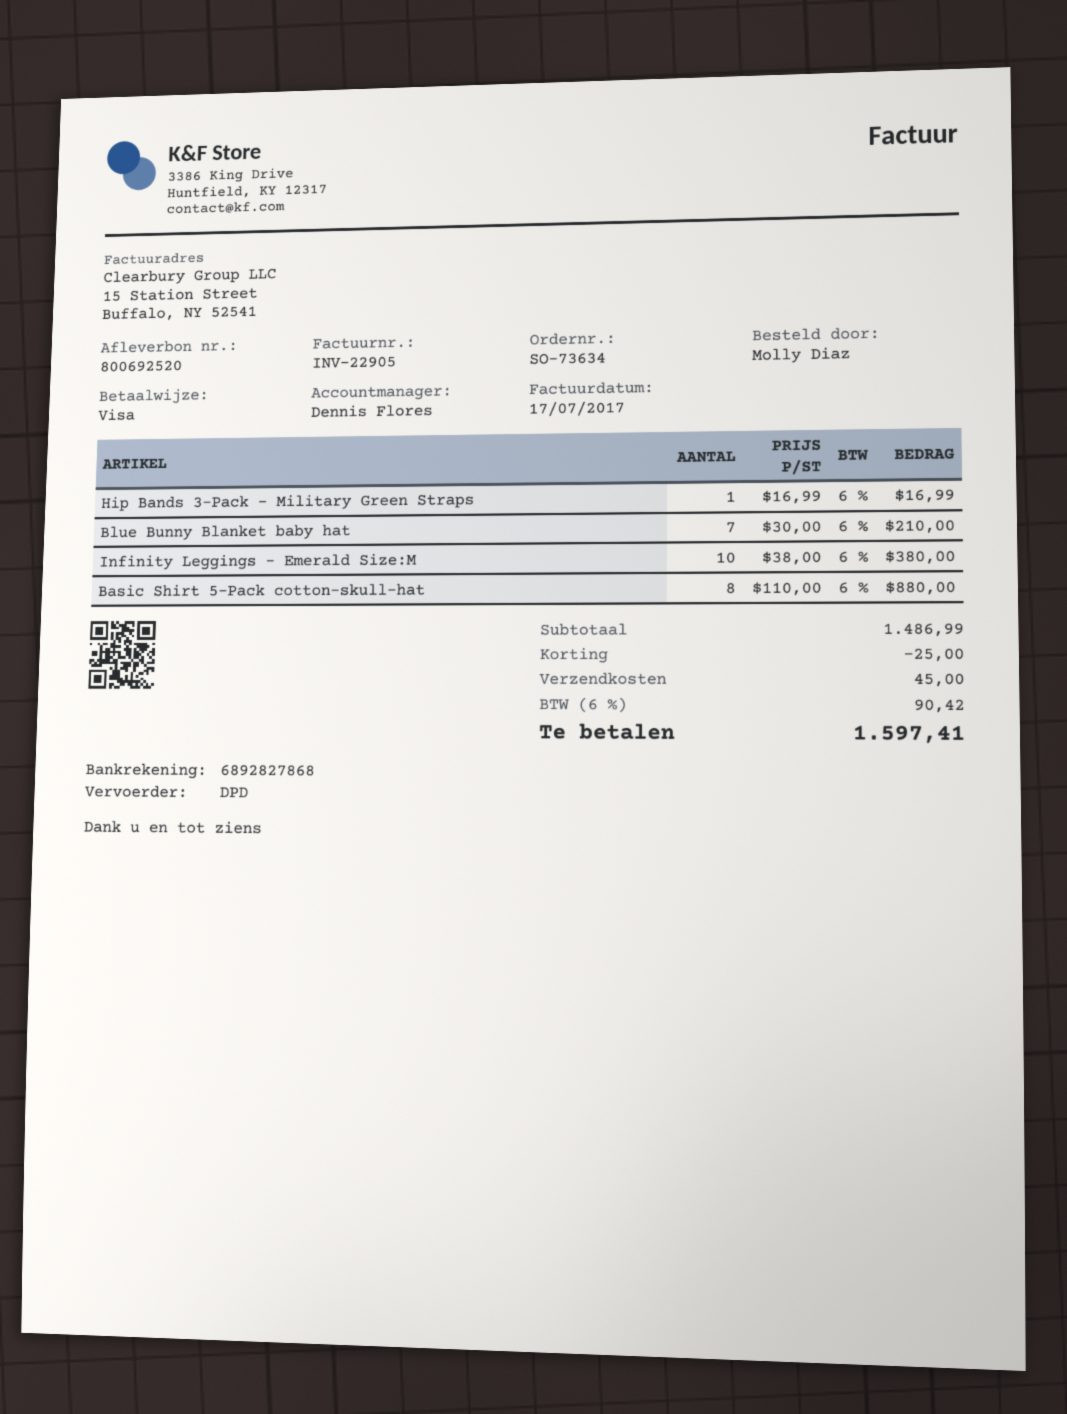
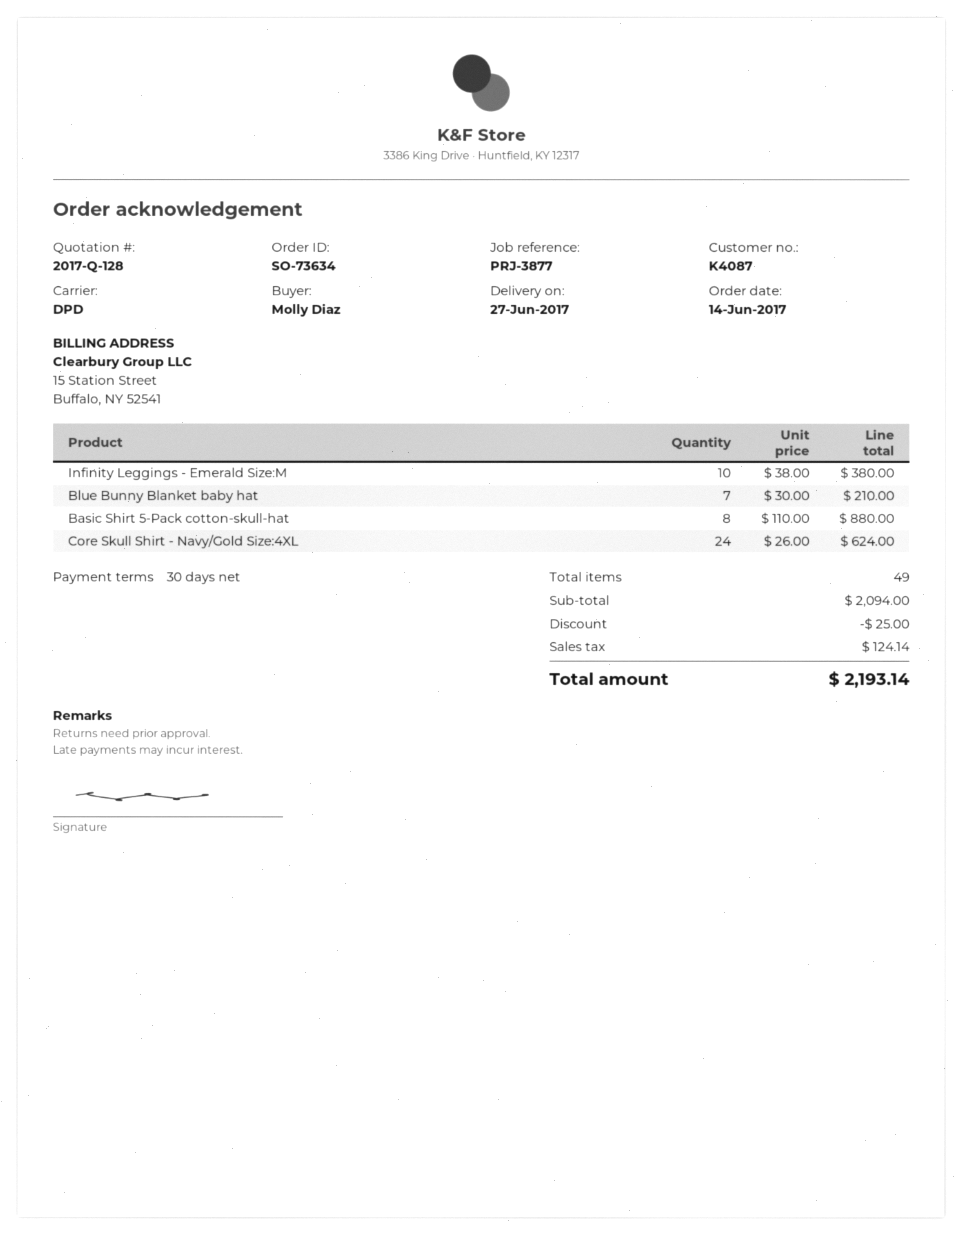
Hip Bands 3-Pack - Military Green Straps: 1 x 16.99 = 16.99 -> none
Core Skull Shirt - Navy/Gold Size:4XL: none -> 24 x 26.00 = 624.00
subtotal: 1486.99 -> 2094.00
shipping: 45.00 -> none
tax: 90.42 -> 124.14
total: 1597.41 -> 2193.14

